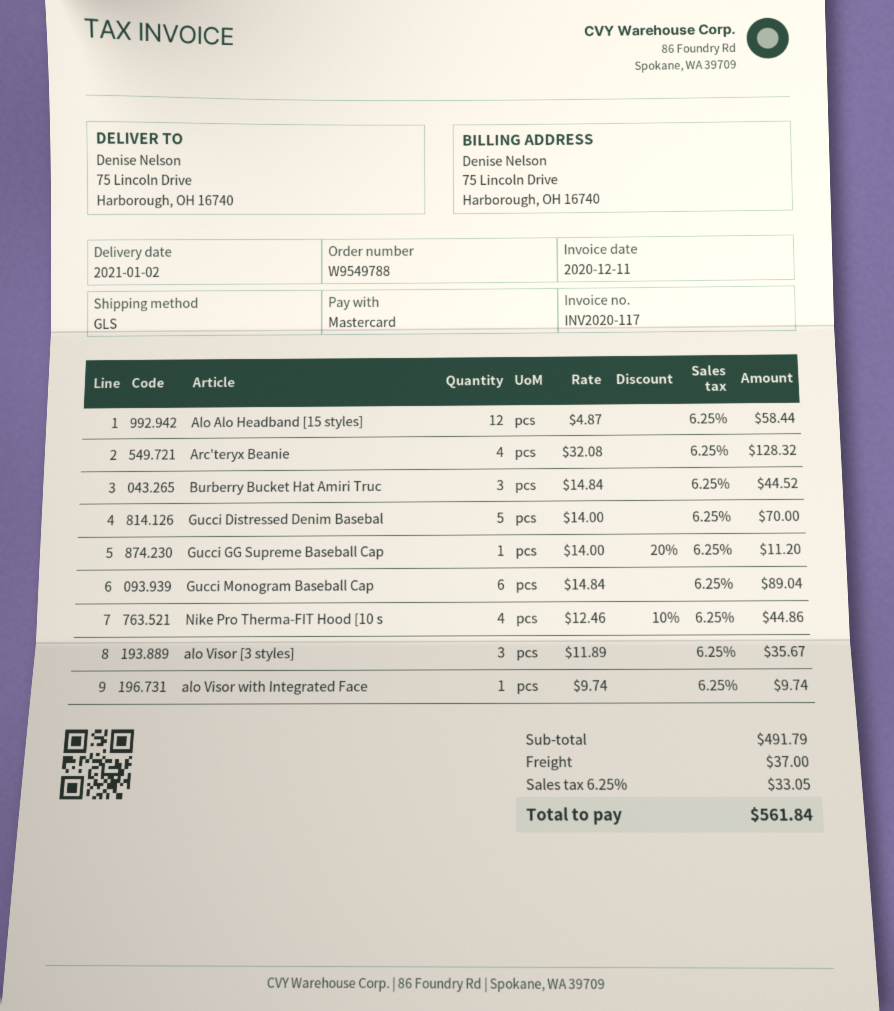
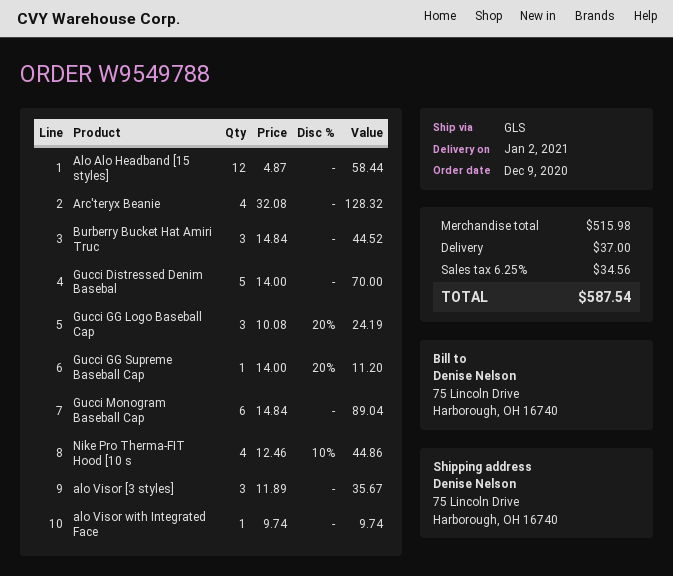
Gucci GG Logo Baseball Cap: none -> 3 x 10.08 - 20% = 24.19
subtotal: 491.79 -> 515.98
tax: 6.25% = 33.05 -> 6.25% = 34.56
total: 561.84 -> 587.54

